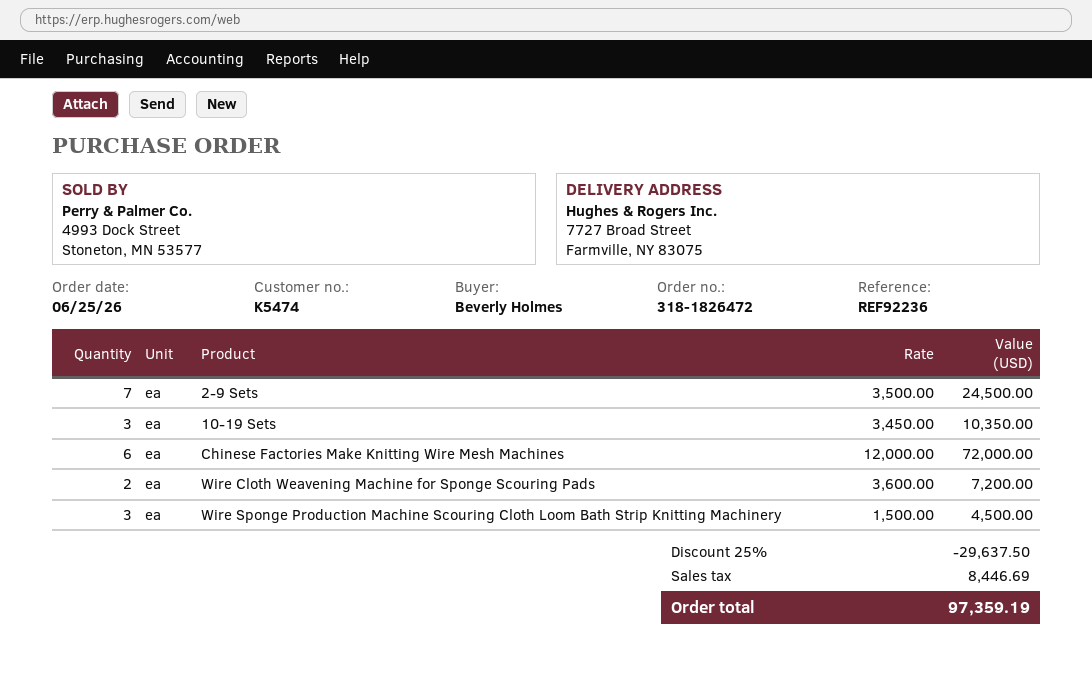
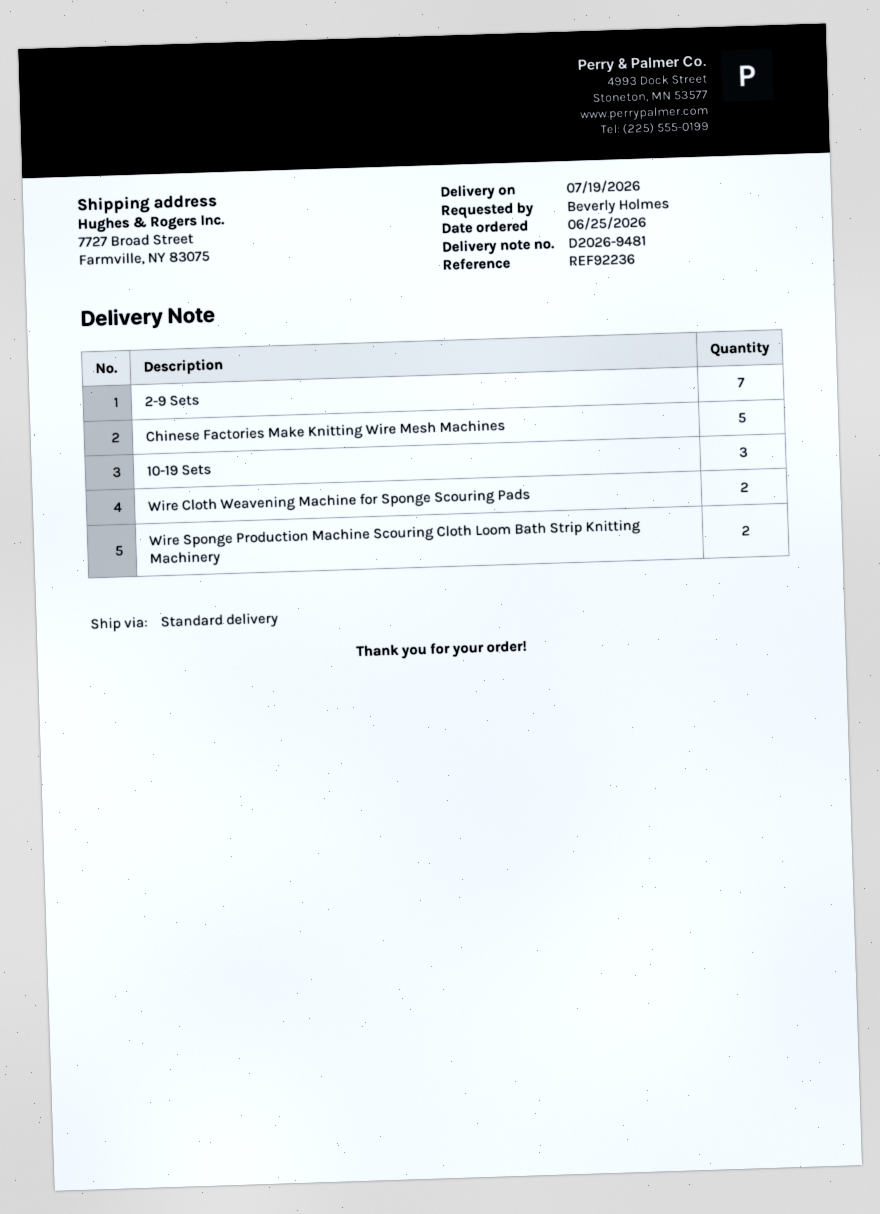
Chinese Factories Make Knitting Wire Mesh Machines: 6 -> 5
Wire Sponge Production Machine Scouring Cloth Loom Bath Strip Knitting Machinery: 3 -> 2

